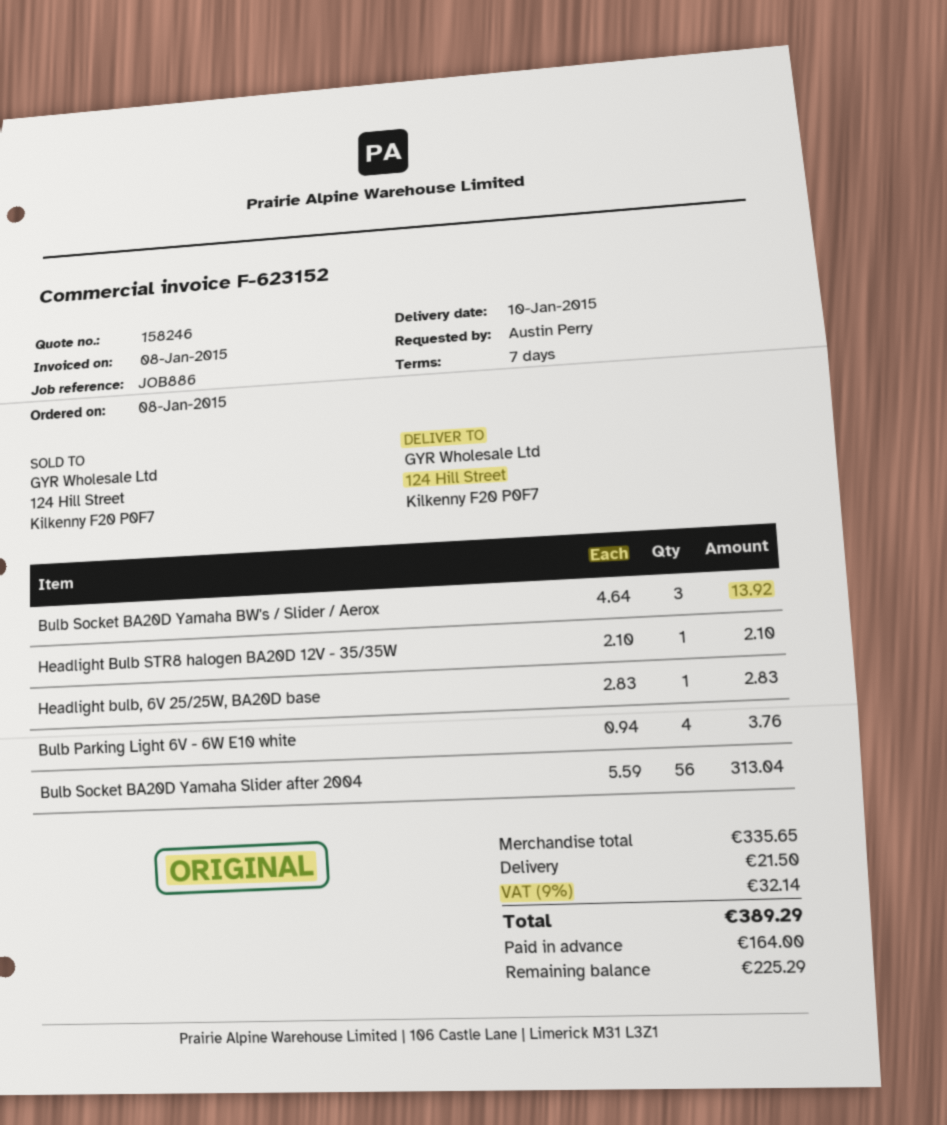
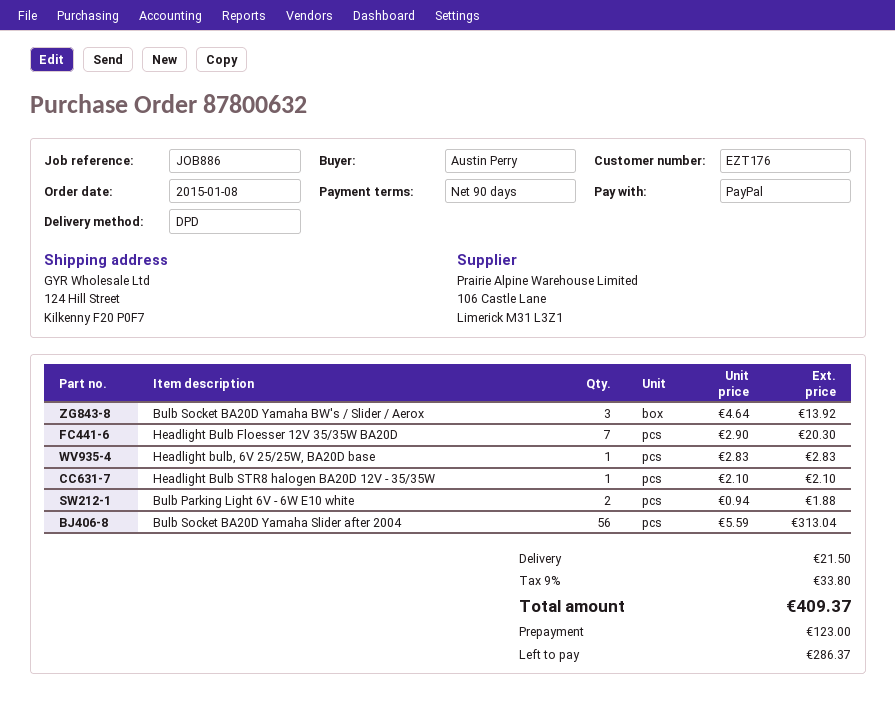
payment terms: 7 days -> 90 days
Bulb Parking Light 6V - 6W E10 white: 4 x 0.94 = 3.76 -> 2 x 0.94 = 1.88
Headlight Bulb Floesser 12V 35/35W BA20D: none -> 7 x 2.90 = 20.30
tax: 9% = 32.14 -> 9% = 33.80
total: 389.29 -> 409.37
deposit: 164.00 -> 123.00
balance: 225.29 -> 286.37

